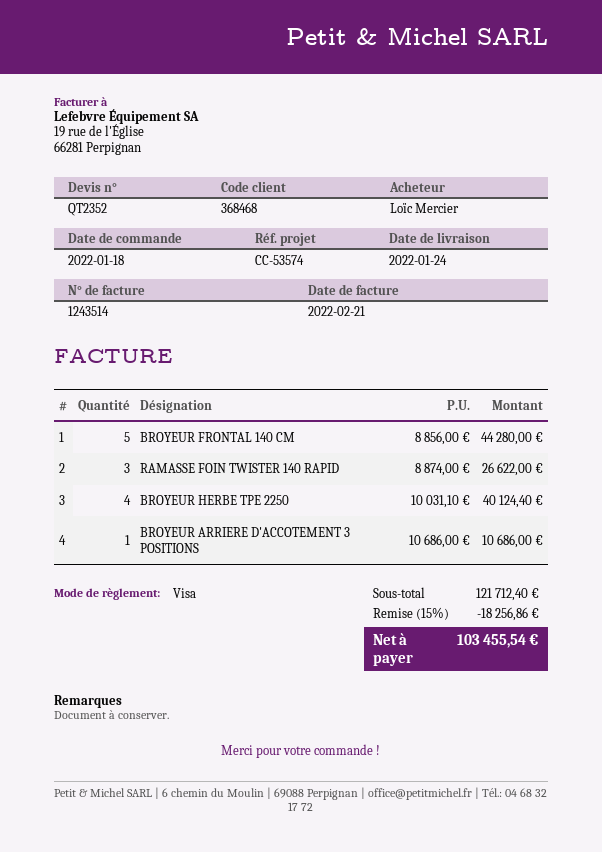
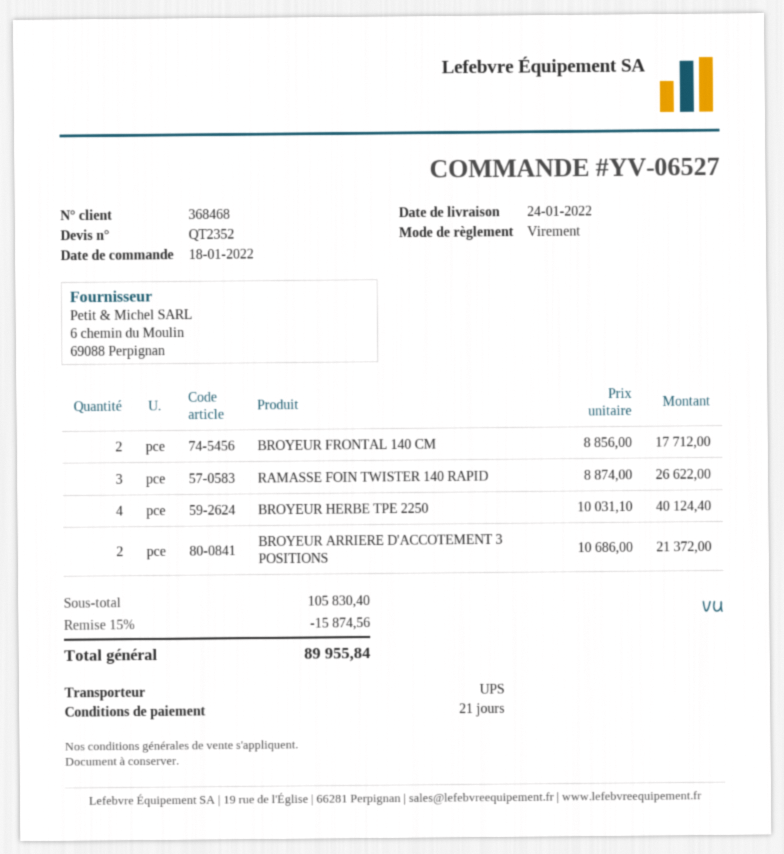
payment method: Visa -> bank transfer
BROYEUR FRONTAL 140 CM: 5 x 8856.00 = 44280.00 -> 2 x 8856.00 = 17712.00
BROYEUR ARRIERE D'ACCOTEMENT 3 POSITIONS: 1 x 10686.00 = 10686.00 -> 2 x 10686.00 = 21372.00
subtotal: 121712.40 -> 105830.40
discount: 15% = 18256.86 -> 15% = 15874.56
total: 103455.54 -> 89955.84

